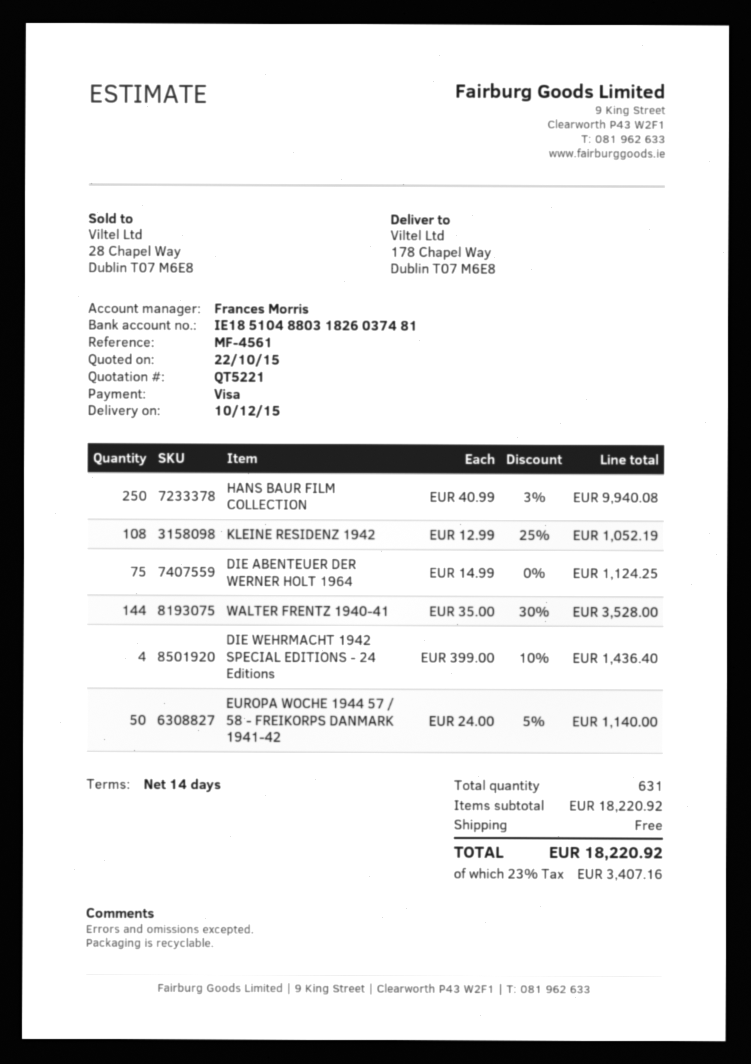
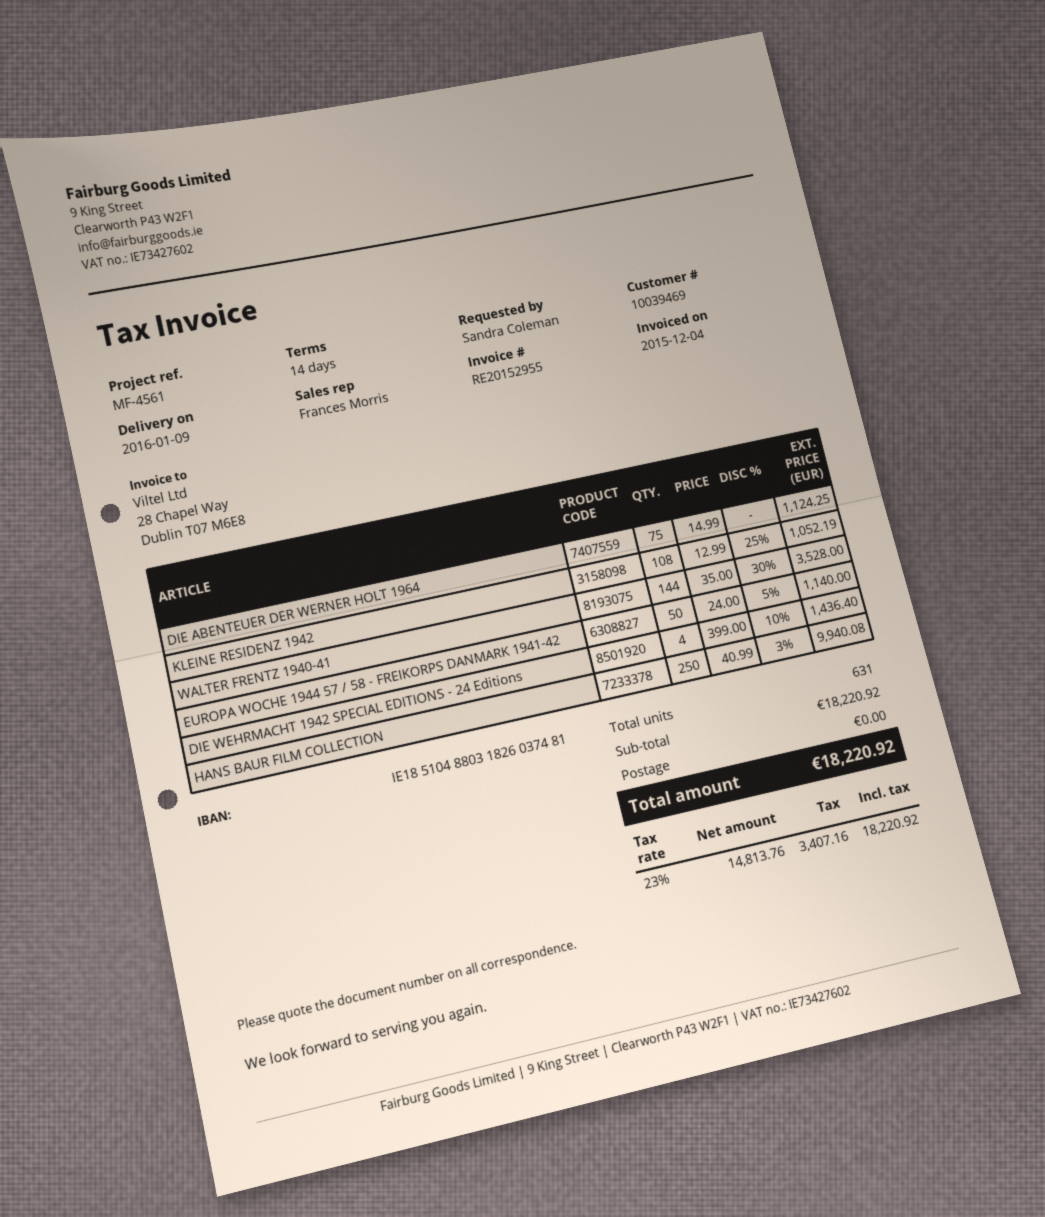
delivery date: 2015-12-10 -> 2016-01-09

